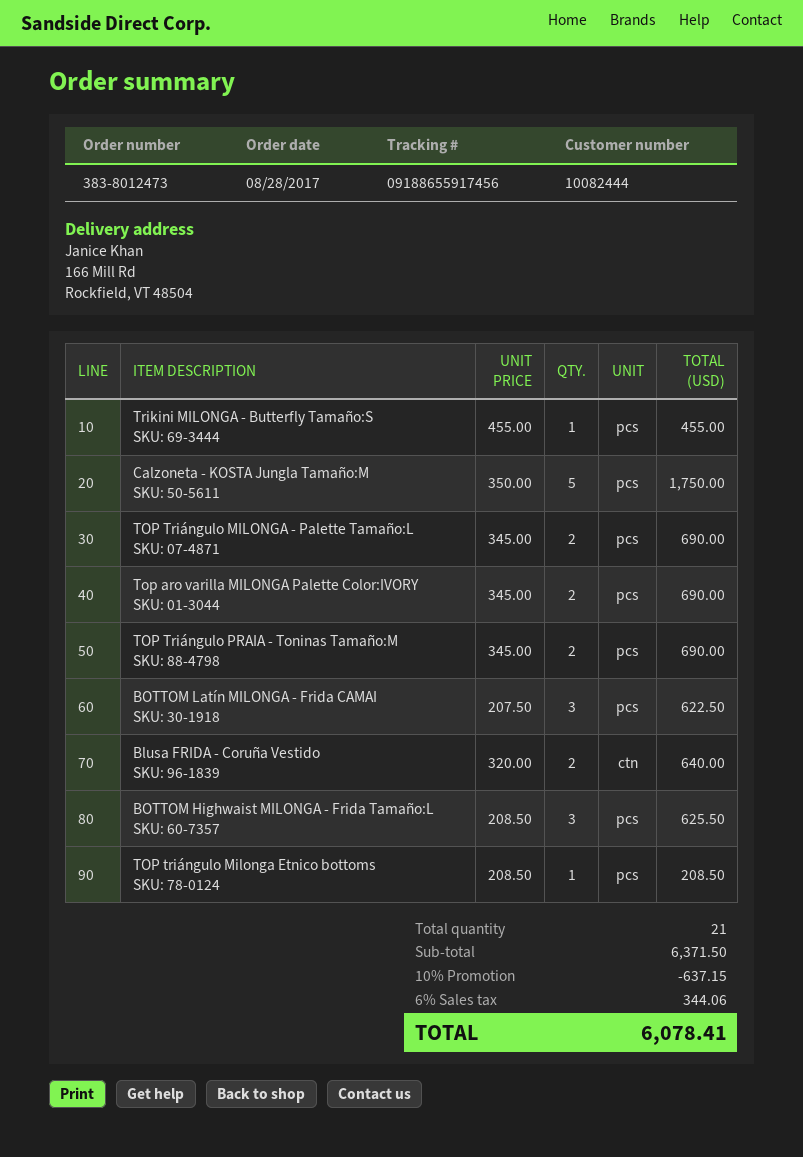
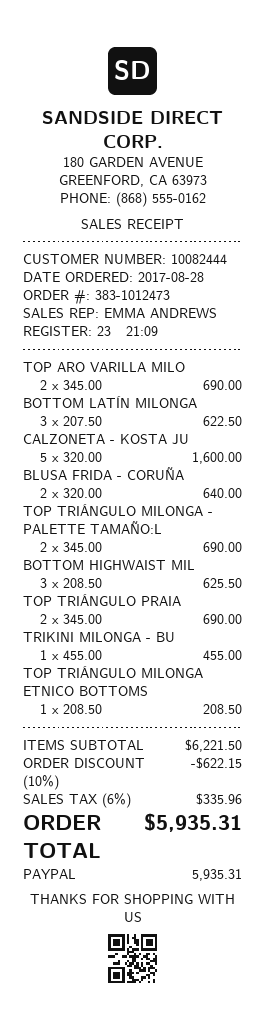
order number: 383-8012473 -> 383-1012473
Calzoneta - KOSTA Jungla Tamaño:M: 5 x 350.00 = 1750.00 -> 5 x 320.00 = 1600.00
subtotal: 6371.50 -> 6221.50
discount: 10% = 637.15 -> 10% = 622.15
tax: 6% = 344.06 -> 6% = 335.96
total: 6078.41 -> 5935.31

